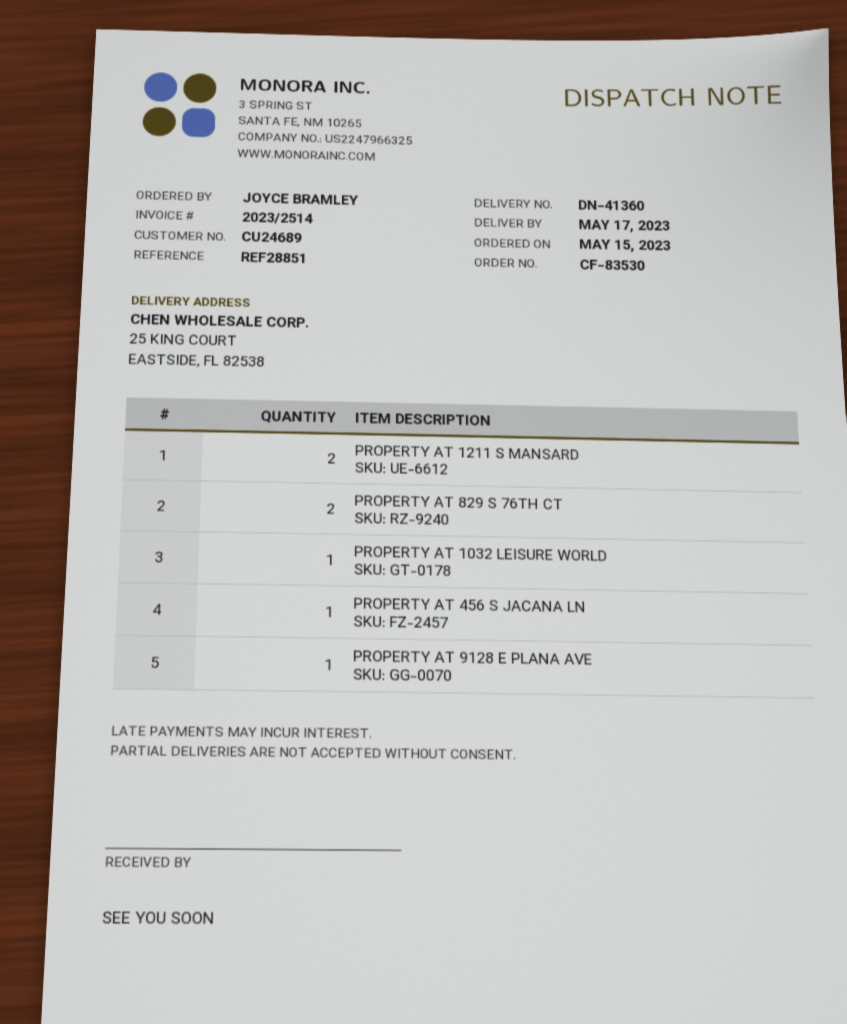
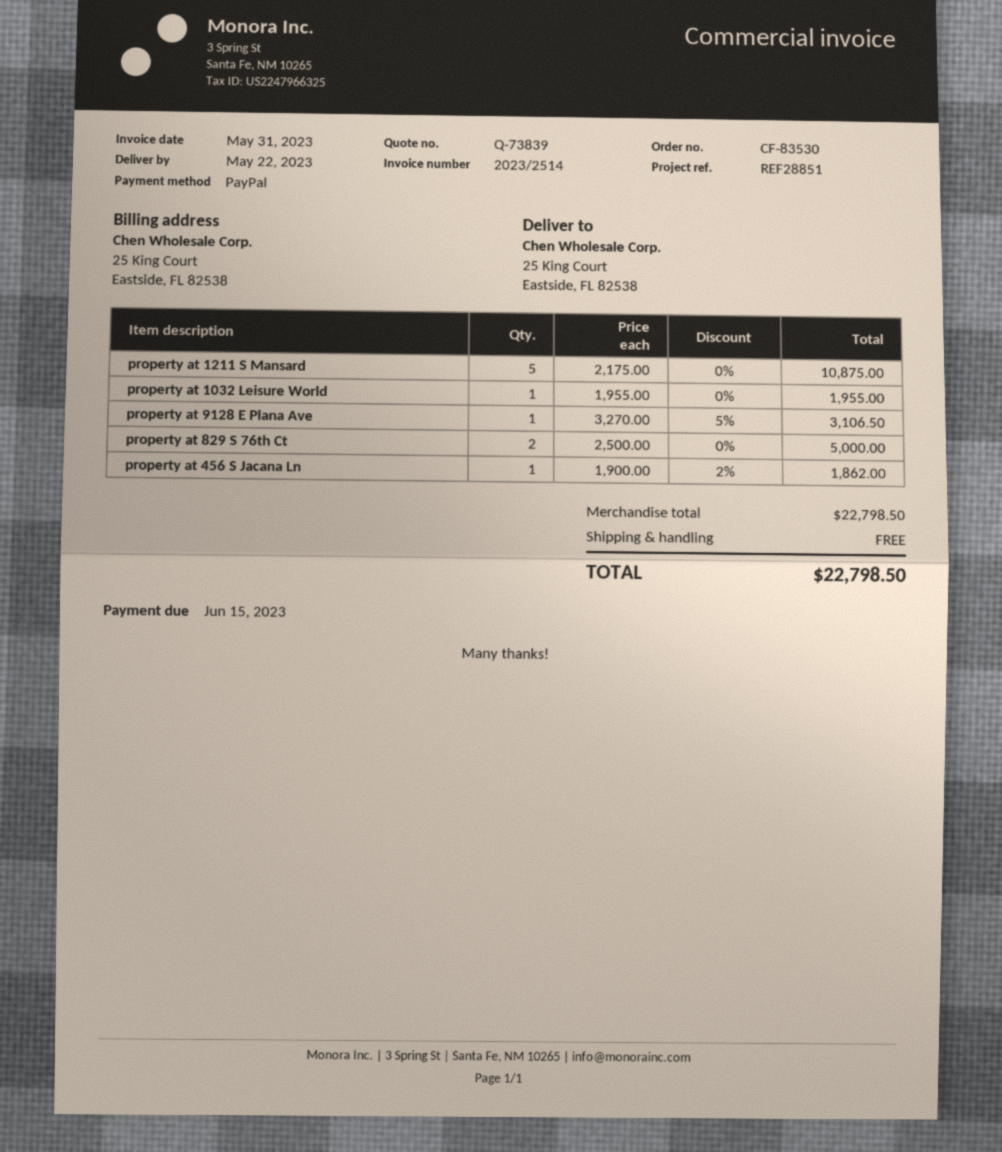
delivery date: 2023-05-17 -> 2023-05-22
PROPERTY AT 1211 S MANSARD: 2 -> 5

